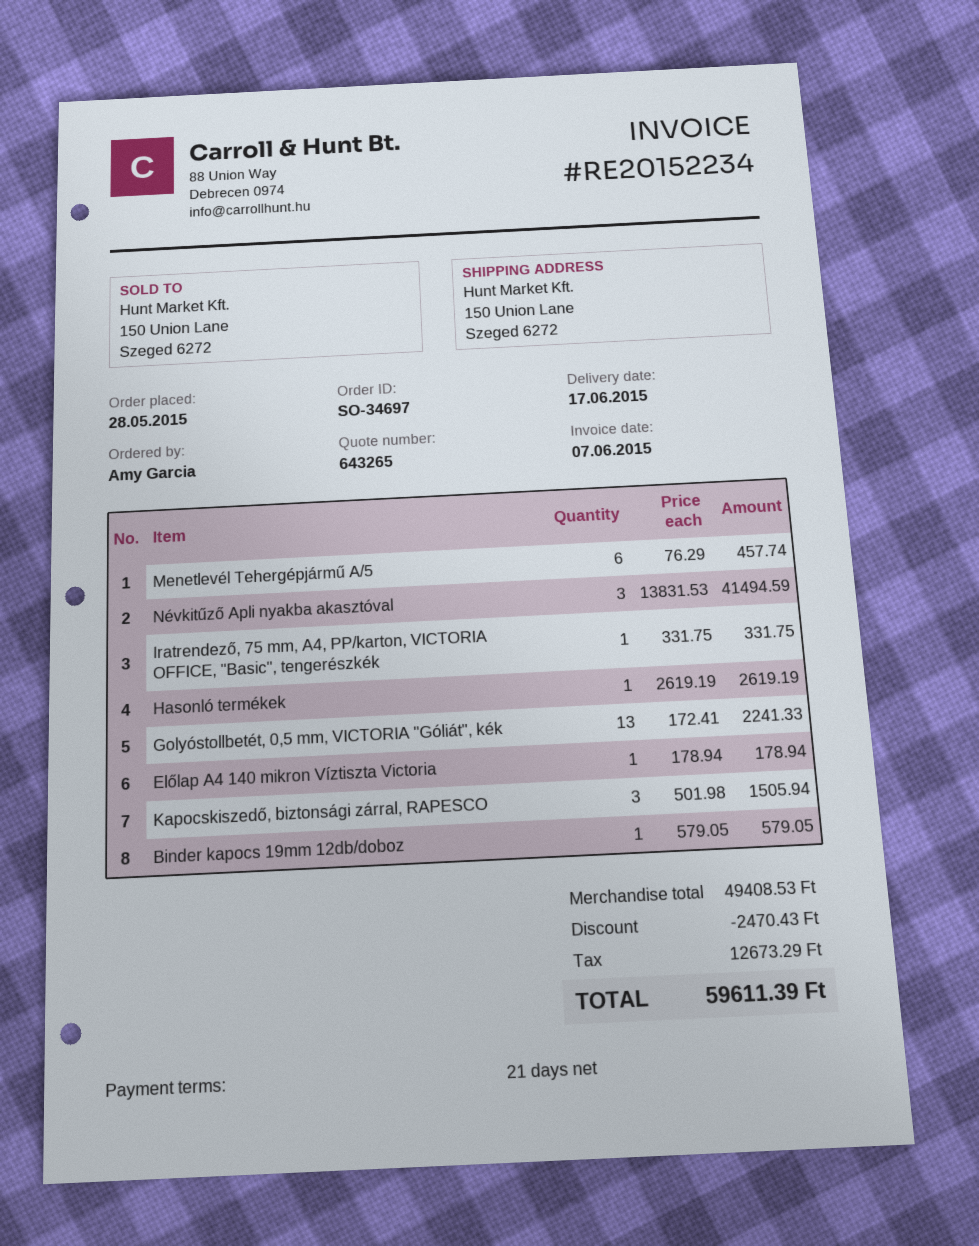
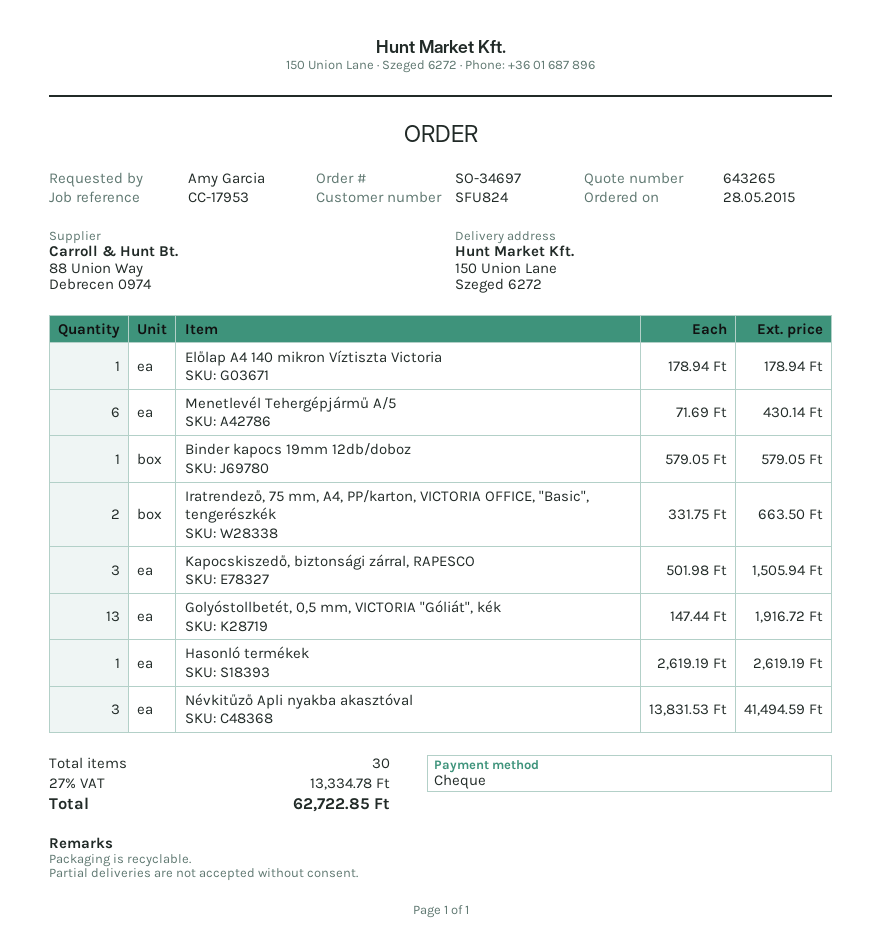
Menetlevél Tehergépjármű A/5: 6 x 76.29 = 457.74 -> 6 x 71.69 = 430.14
Iratrendező, 75 mm, A4, PP/karton, VICTORIA OFFICE, "Basic", tengerészkék: 1 x 331.75 = 331.75 -> 2 x 331.75 = 663.50
Golyóstollbetét, 0,5 mm, VICTORIA "Góliát", kék: 13 x 172.41 = 2241.33 -> 13 x 147.44 = 1916.72
discount: 2470.43 -> none
tax: 12673.29 -> 13334.78
total: 59611.39 -> 62722.85

